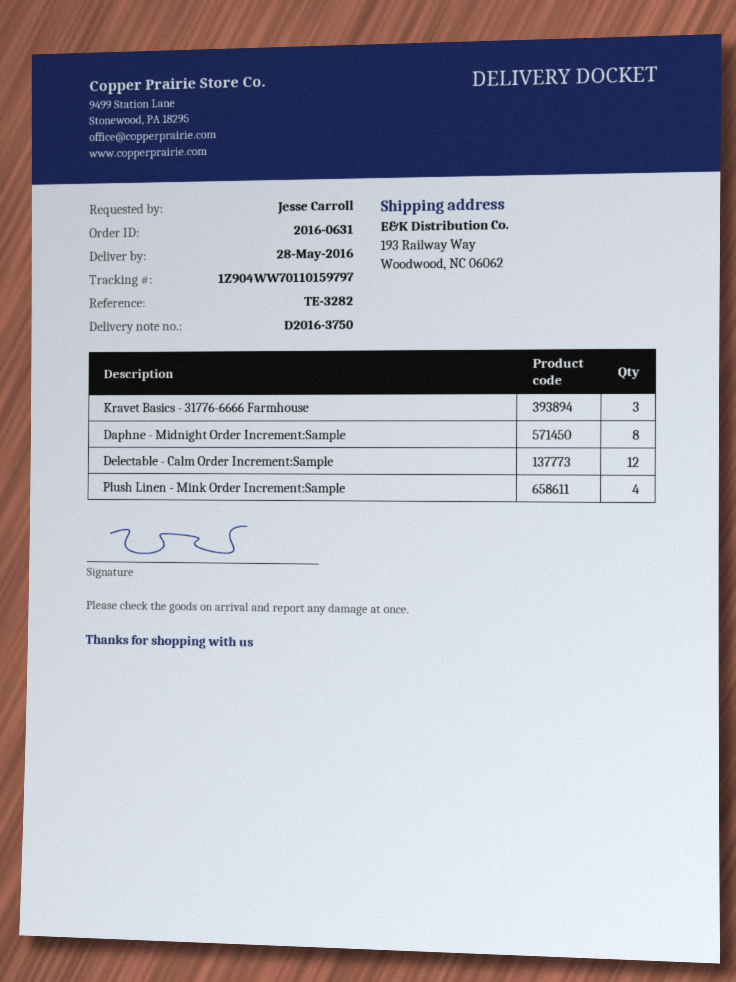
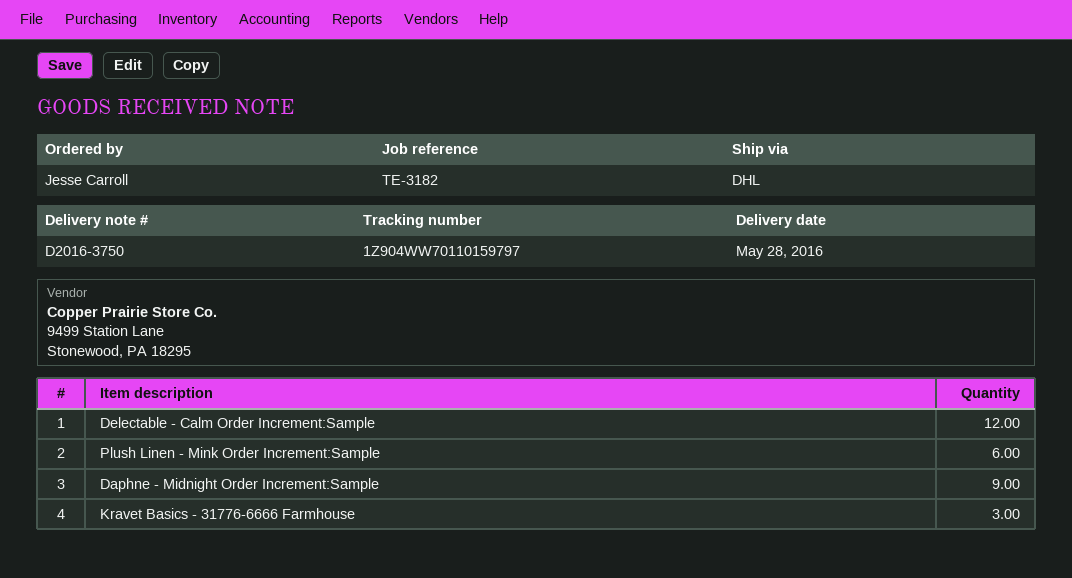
reference: TE-3282 -> TE-3182
Daphne - Midnight Order Increment:Sample: 8 -> 9
Plush Linen - Mink Order Increment:Sample: 4 -> 6

